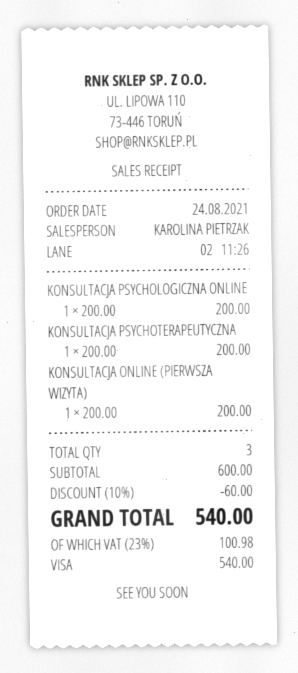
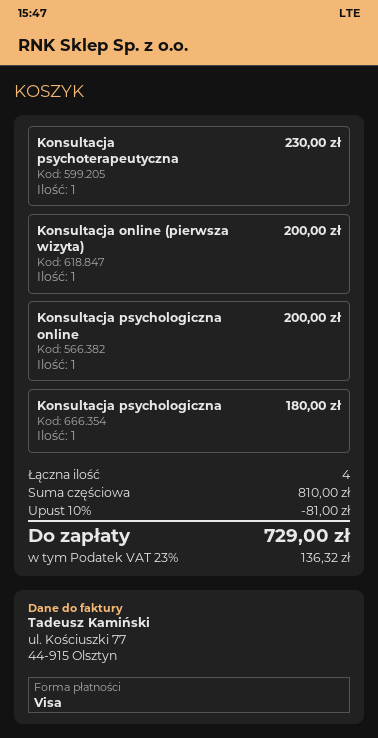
KONSULTACJA PSYCHOTERAPEUTYCZNA: 1 for 200.00 -> 1 for 230.00
Konsultacja psychologiczna: none -> 1 for 180.00
total quantity: 3 -> 4
subtotal: 600.00 -> 810.00
discount: 10% = 60.00 -> 10% = 81.00
tax: 23% = 100.98 -> 23% = 136.32
total: 540.00 -> 729.00

